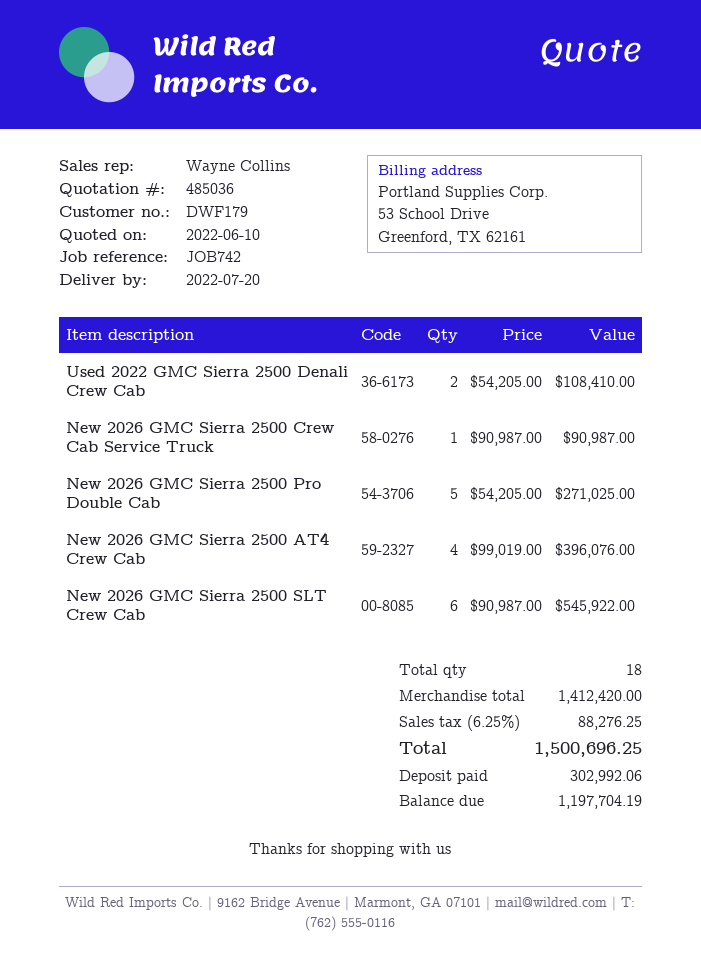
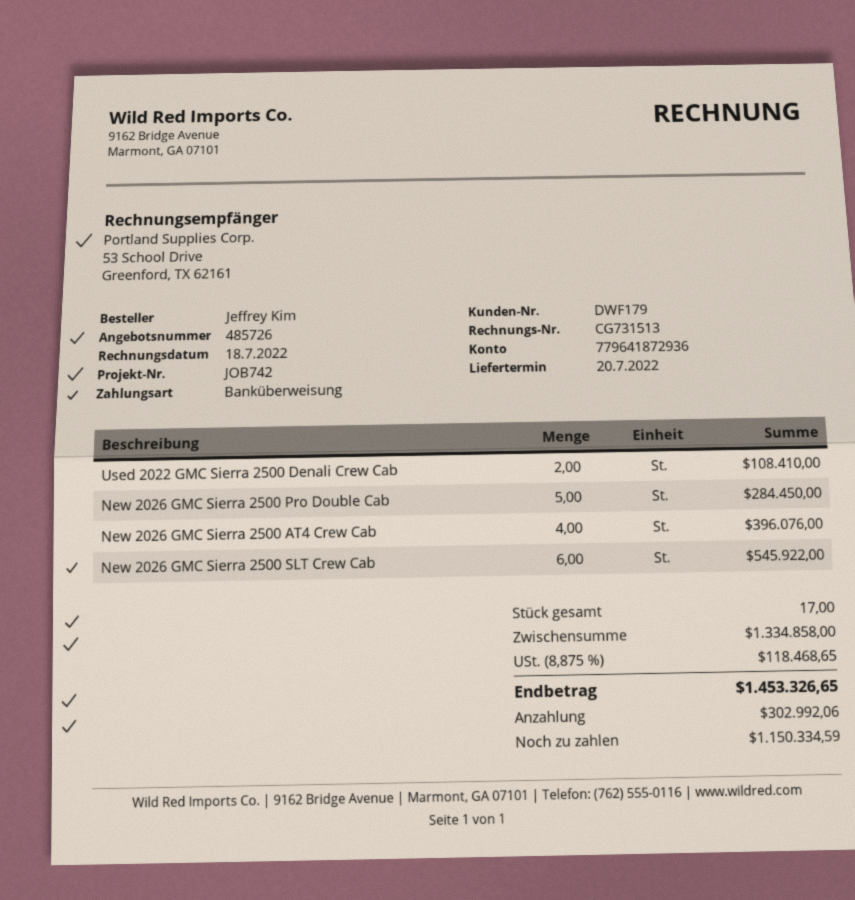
quote number: 485036 -> 485726
New 2026 GMC Sierra 2500 Crew Cab Service Truck: 1 for 90987.00 -> none
New 2026 GMC Sierra 2500 Pro Double Cab: 5 for 271025.00 -> 5 for 284450.00
total quantity: 18 -> 17
subtotal: 1412420.00 -> 1334858.00
tax: 6.25% = 88276.25 -> 8.875% = 118468.65
total: 1500696.25 -> 1453326.65
balance: 1197704.19 -> 1150334.59

